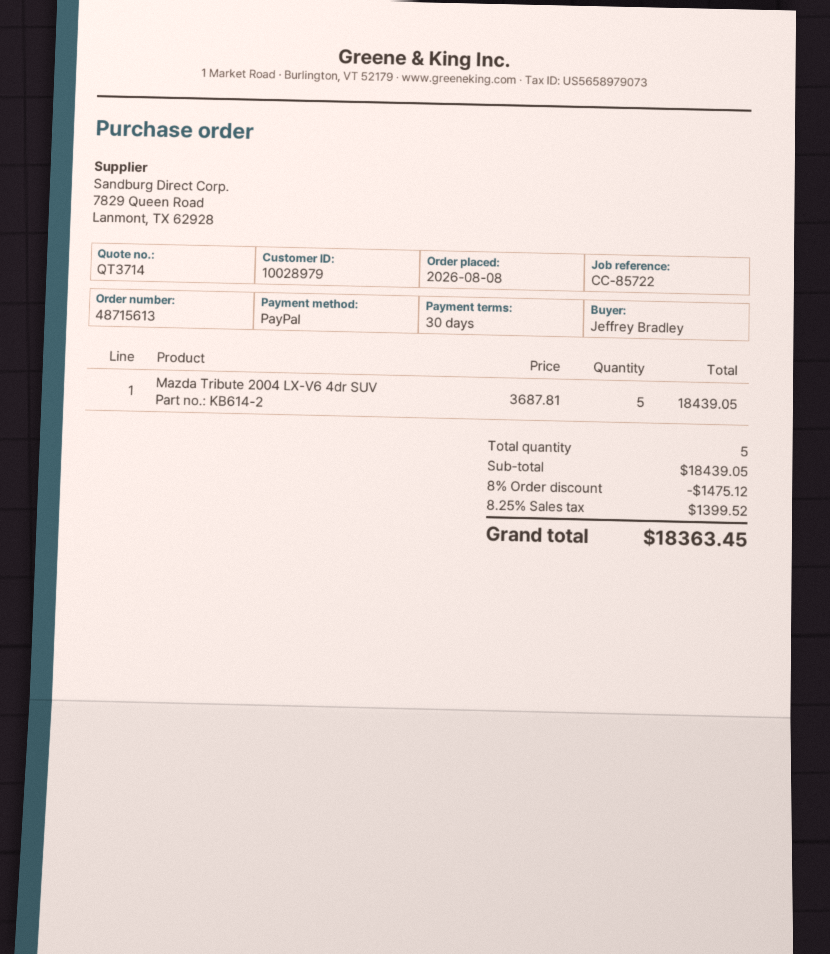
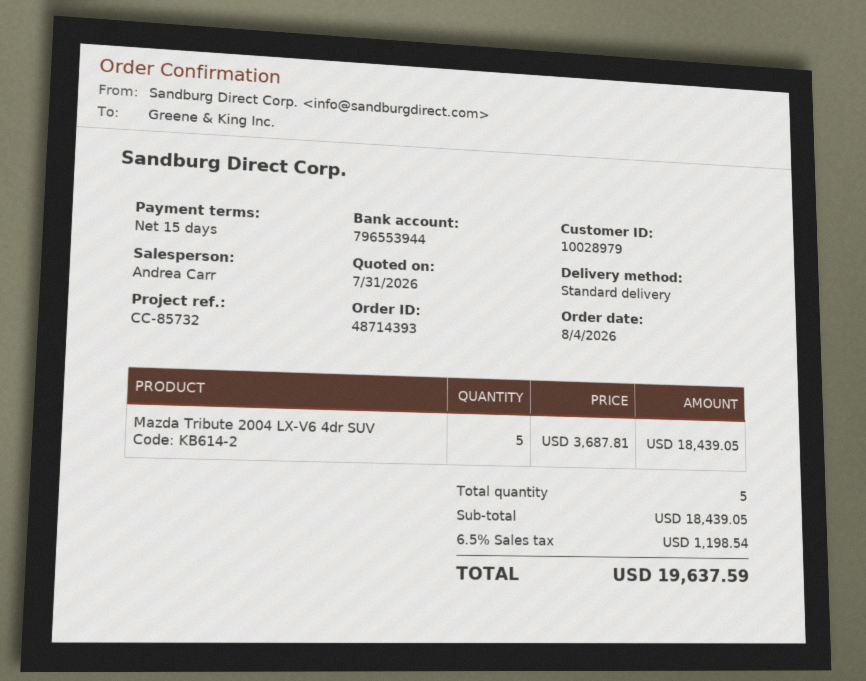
order number: 48715613 -> 48714393
order date: 2026-08-08 -> 2026-08-04
payment terms: 30 days -> 15 days
reference: CC-85722 -> CC-85732
discount: 8% = 1475.12 -> none
tax: 8.25% = 1399.52 -> 6.5% = 1198.54
total: 18363.45 -> 19637.59

